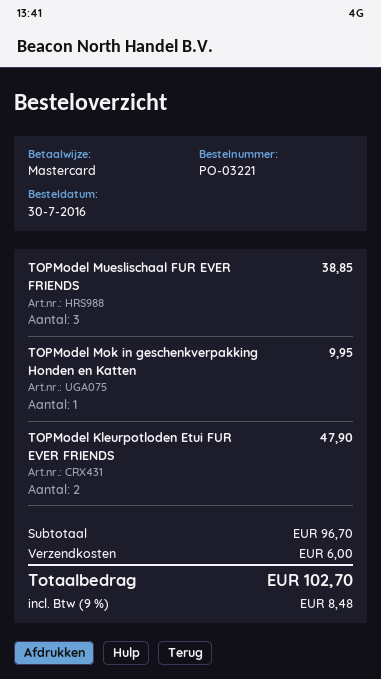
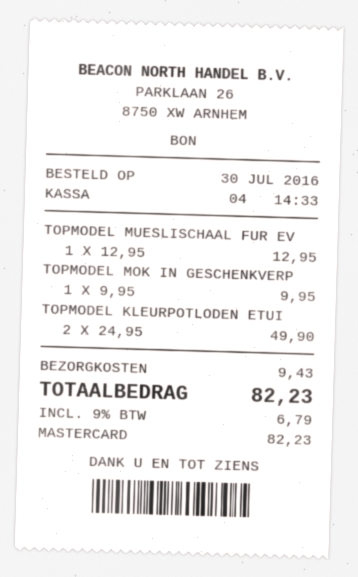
TOPModel Mueslischaal FUR EVER FRIENDS: 3 for 38.85 -> 1 for 12.95
TOPModel Kleurpotloden Etui FUR EVER FRIENDS: 2 for 47.90 -> 2 for 49.90
shipping: 6.00 -> 9.43
tax: 9% = 8.48 -> 9% = 6.79
total: 102.70 -> 82.23

